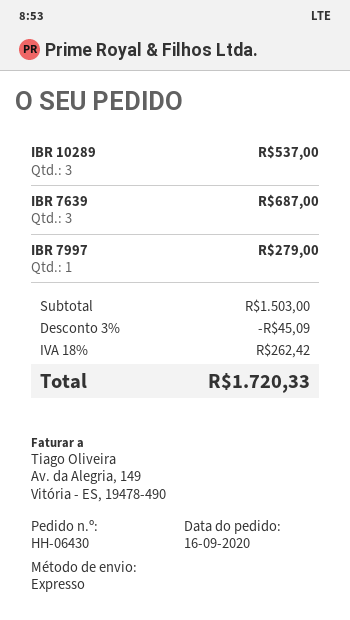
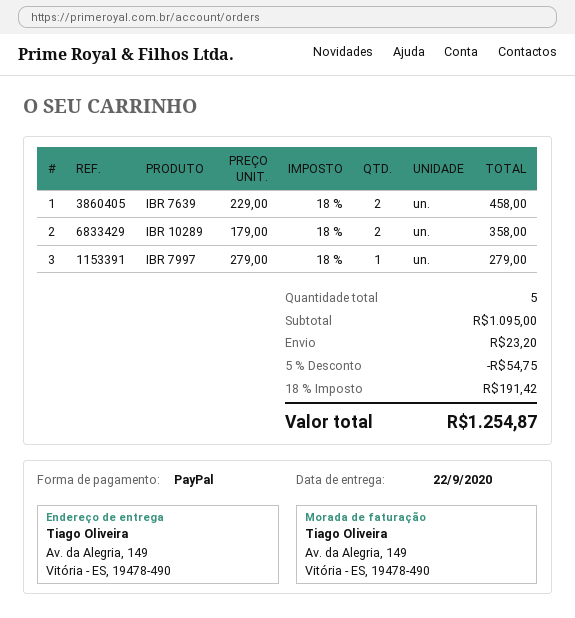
IBR 10289: 3 for 537.00 -> 2 for 358.00
IBR 7639: 3 for 687.00 -> 2 for 458.00
subtotal: 1503.00 -> 1095.00
discount: 3% = 45.09 -> 5% = 54.75
shipping: none -> 23.20
tax: 18% = 262.42 -> 18% = 191.42
total: 1720.33 -> 1254.87

